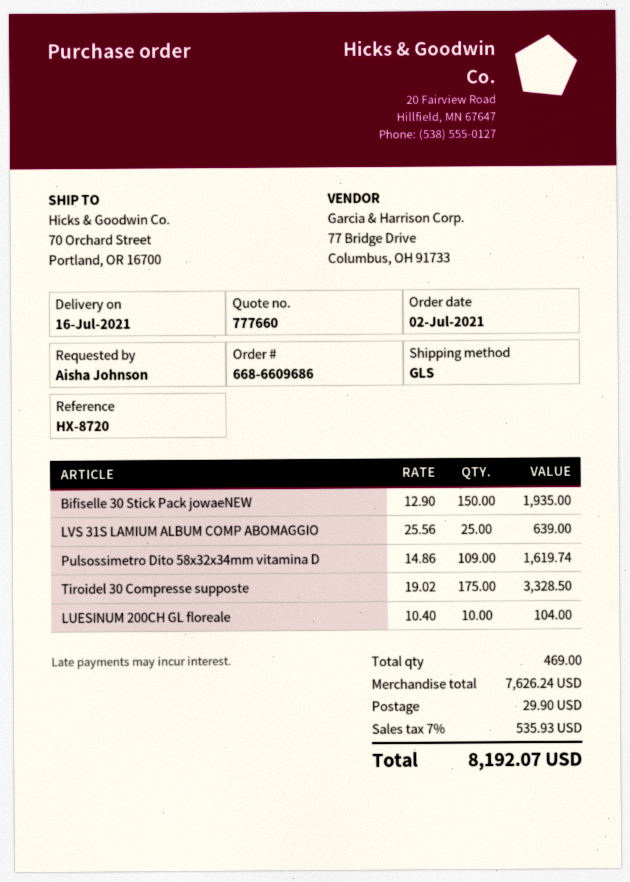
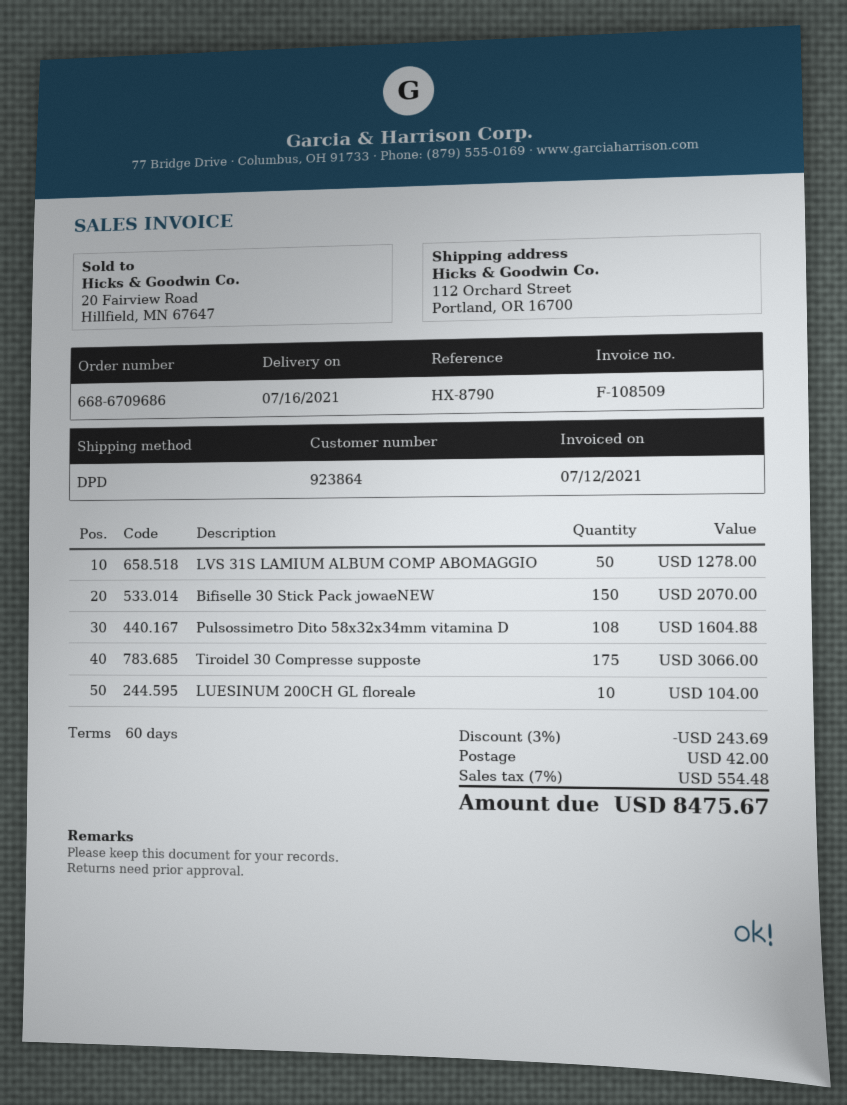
order number: 668-6609686 -> 668-6709686
reference: HX-8720 -> HX-8790
shipping method: GLS -> DPD
ship to: 70 Orchard Street, Portland, OR 16700 -> 112 Orchard Street, Portland, OR 16700
Bifiselle 30 Stick Pack jowaeNEW: 150 for 1935.00 -> 150 for 2070.00
LVS 31S LAMIUM ALBUM COMP ABOMAGGIO: 25 for 639.00 -> 50 for 1278.00
Pulsossimetro Dito 58x32x34mm vitamina D: 109 for 1619.74 -> 108 for 1604.88
Tiroidel 30 Compresse supposte: 175 for 3328.50 -> 175 for 3066.00
discount: none -> 3% = 243.69
shipping: 29.90 -> 42.00
tax: 7% = 535.93 -> 7% = 554.48
total: 8192.07 -> 8475.67

